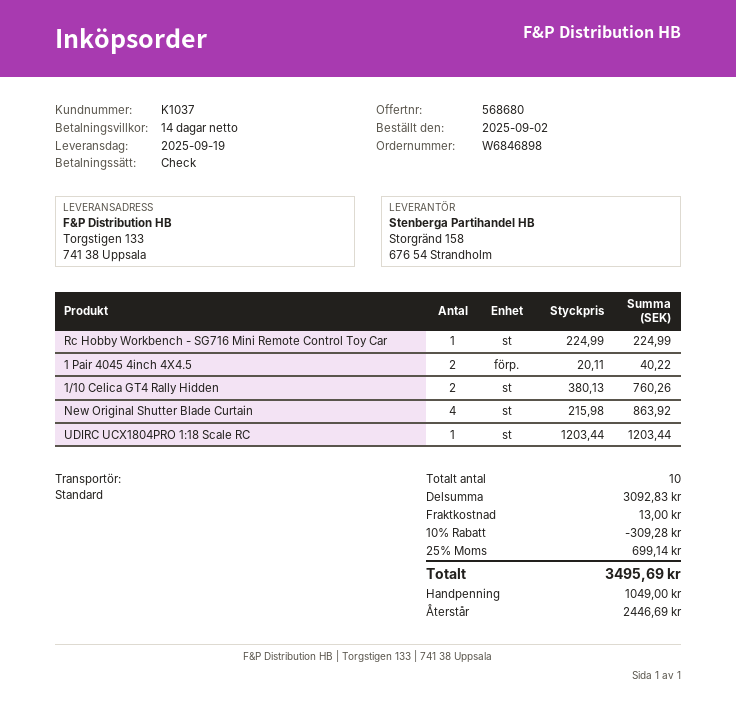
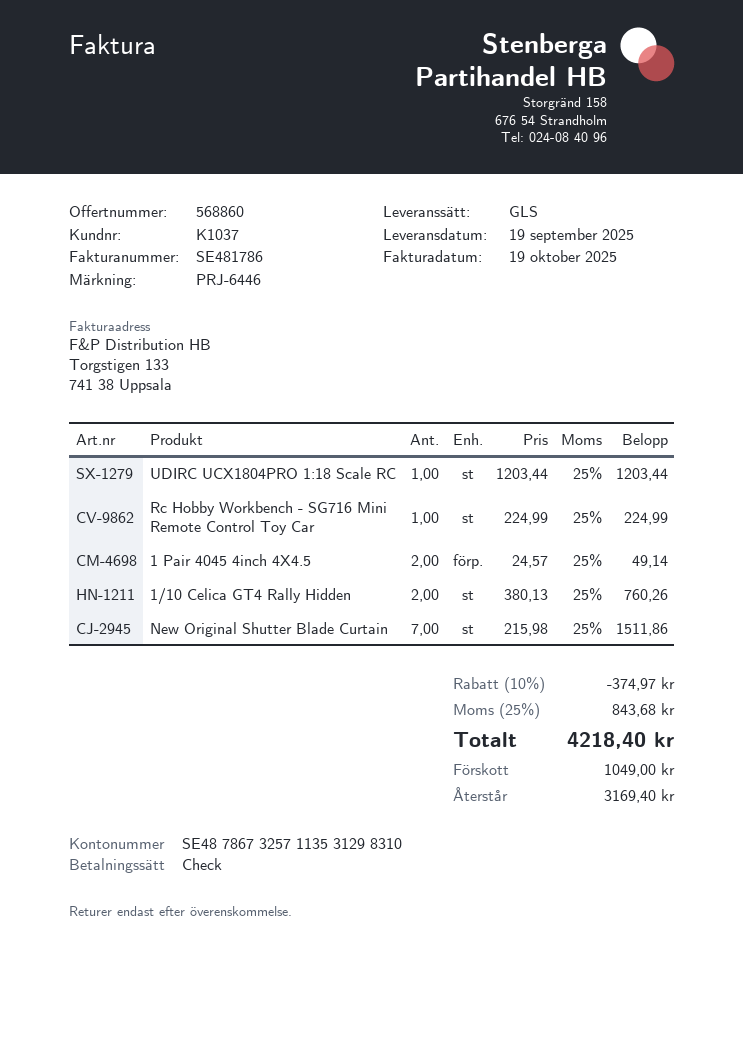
quote number: 568680 -> 568860
shipping method: standard -> GLS
1 Pair 4045 4inch 4X4.5: 2 x 20.11 = 40.22 -> 2 x 24.57 = 49.14
New Original Shutter Blade Curtain: 4 x 215.98 = 863.92 -> 7 x 215.98 = 1511.86
discount: 10% = 309.28 -> 10% = 374.97
shipping: 13.00 -> none
tax: 25% = 699.14 -> 25% = 843.68
total: 3495.69 -> 4218.40
balance: 2446.69 -> 3169.40

